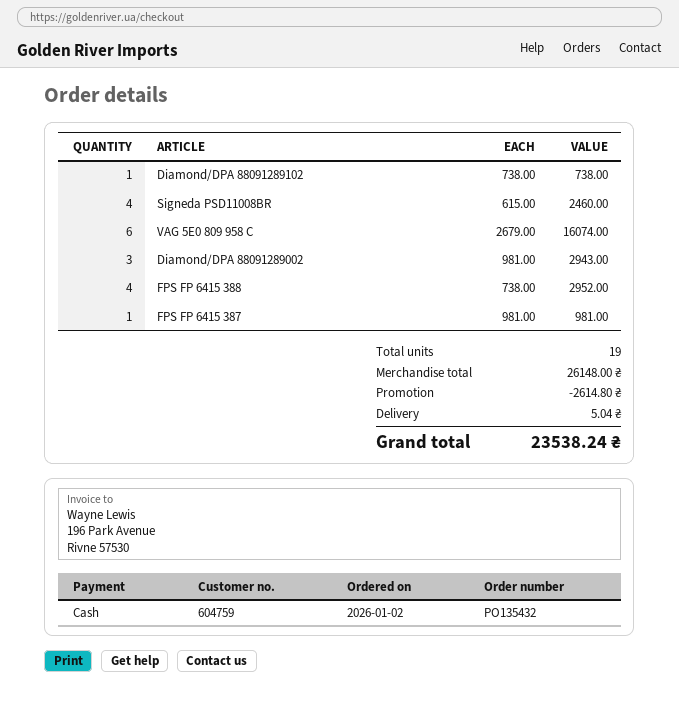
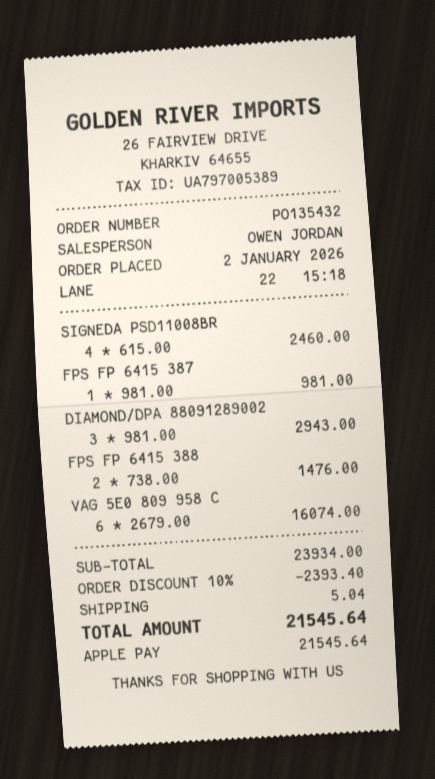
payment method: cash -> Apple Pay
Diamond/DPA 88091289102: 1 x 738.00 = 738.00 -> none
FPS FP 6415 388: 4 x 738.00 = 2952.00 -> 2 x 738.00 = 1476.00
subtotal: 26148.00 -> 23934.00
discount: 2614.80 -> 2393.40
total: 23538.24 -> 21545.64

